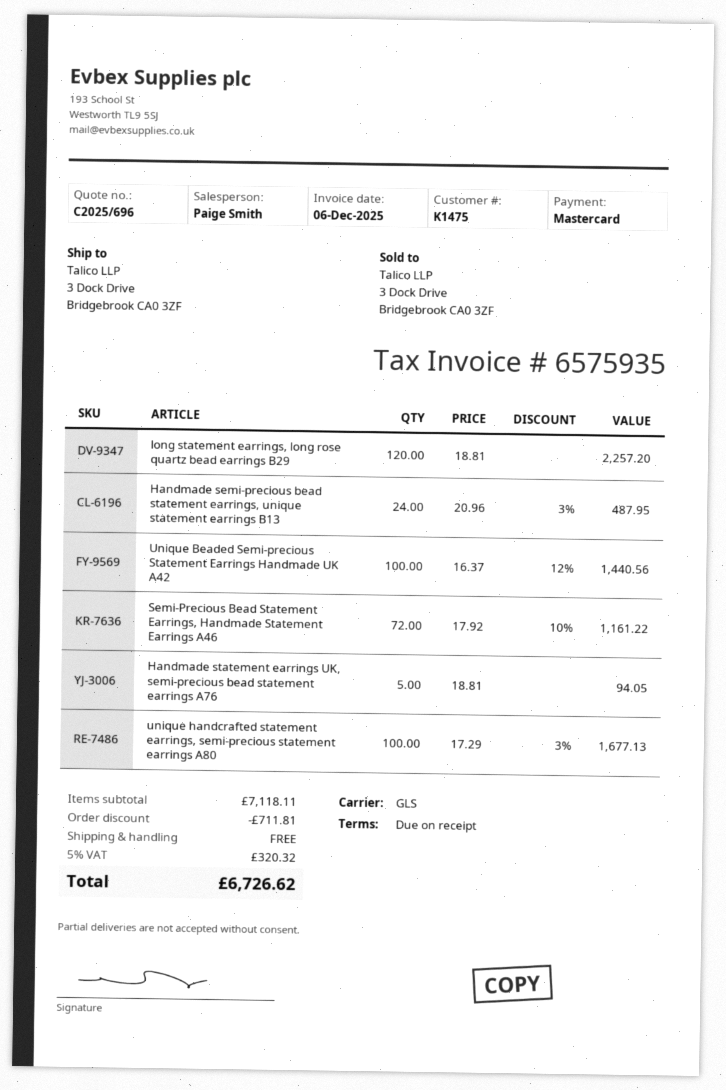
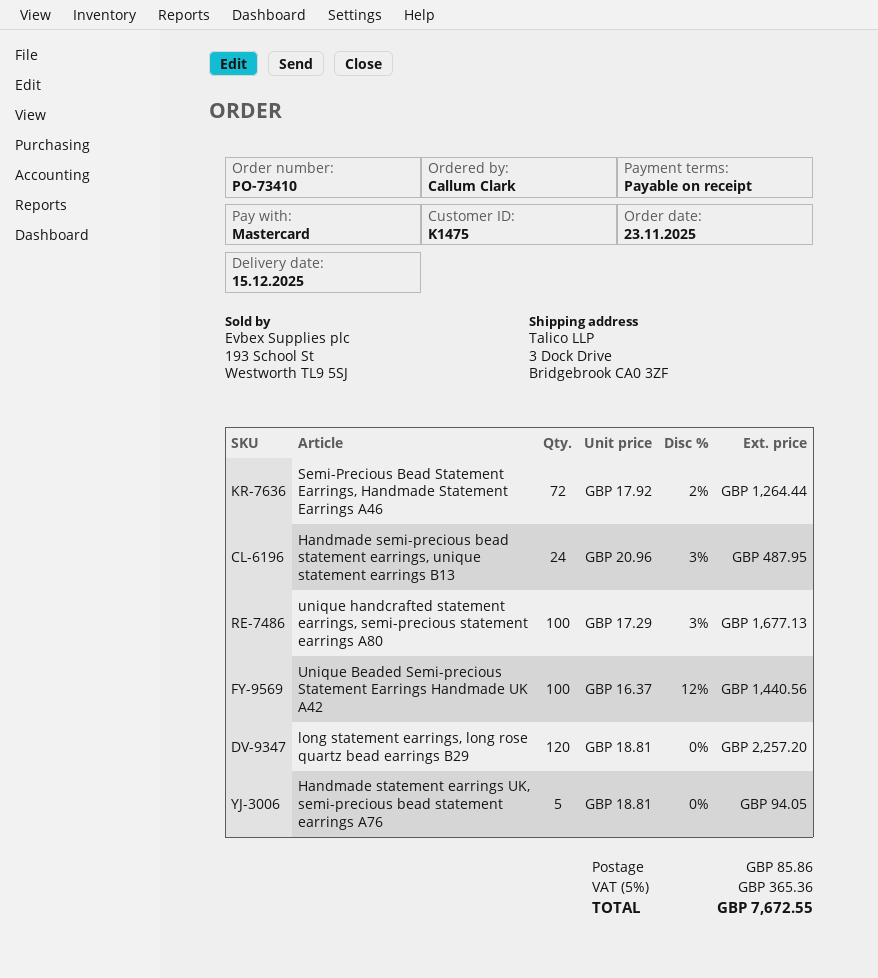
Semi-Precious Bead Statement Earrings, Handmade Statement Earrings A46: 72 x 17.92 - 10% = 1161.22 -> 72 x 17.92 - 2% = 1264.44
discount: 711.81 -> none
shipping: 0.00 -> 85.86
tax: 5% = 320.32 -> 5% = 365.36
total: 6726.62 -> 7672.55

